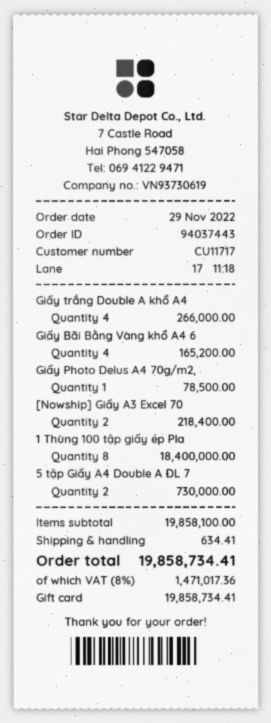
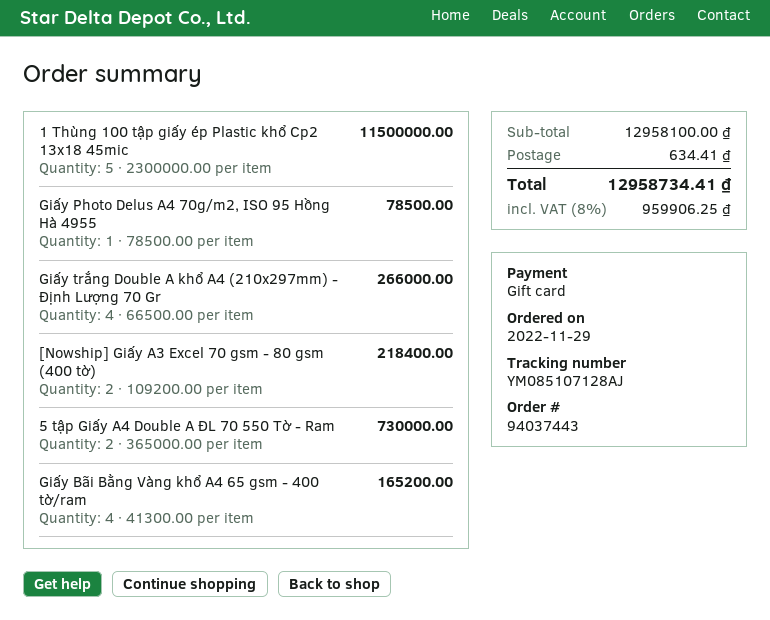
1 Thùng 100 tập giấy ép Pla: 8 for 18400000.00 -> 5 for 11500000.00
subtotal: 19858100.00 -> 12958100.00
tax: 8% = 1471017.36 -> 8% = 959906.25
total: 19858734.41 -> 12958734.41

